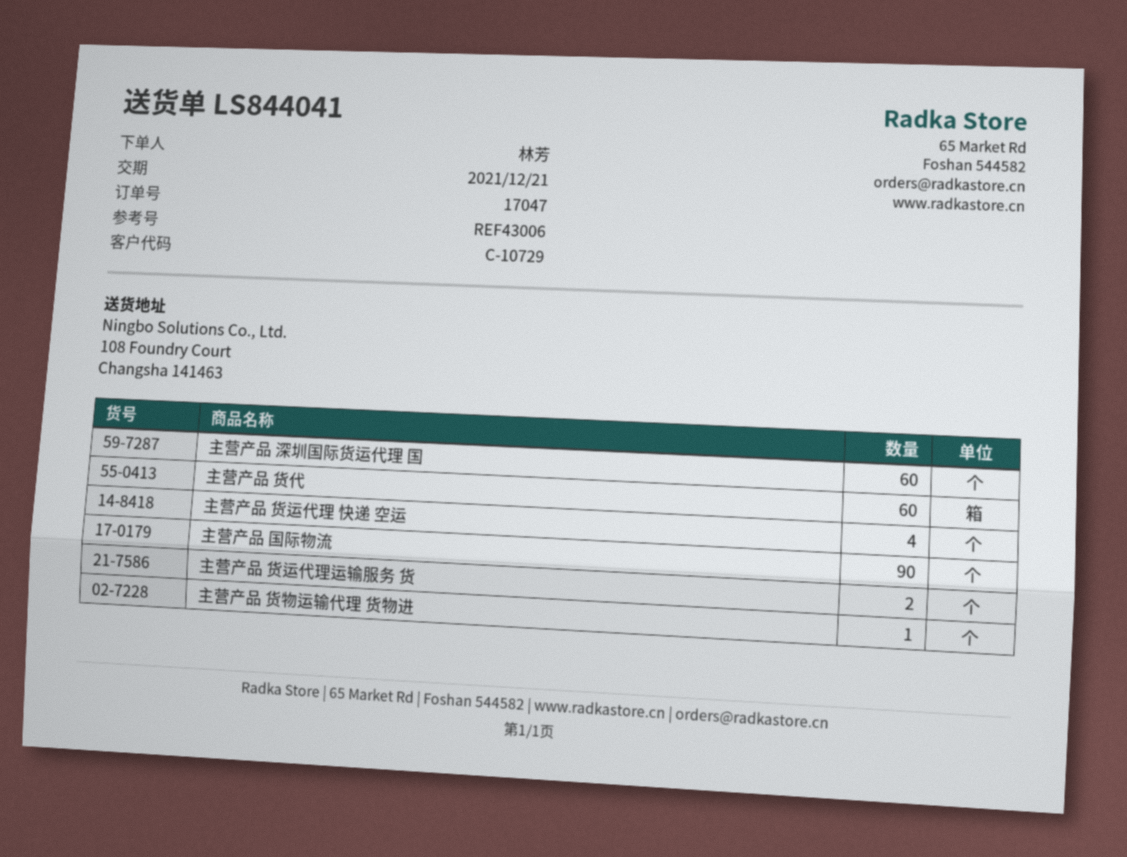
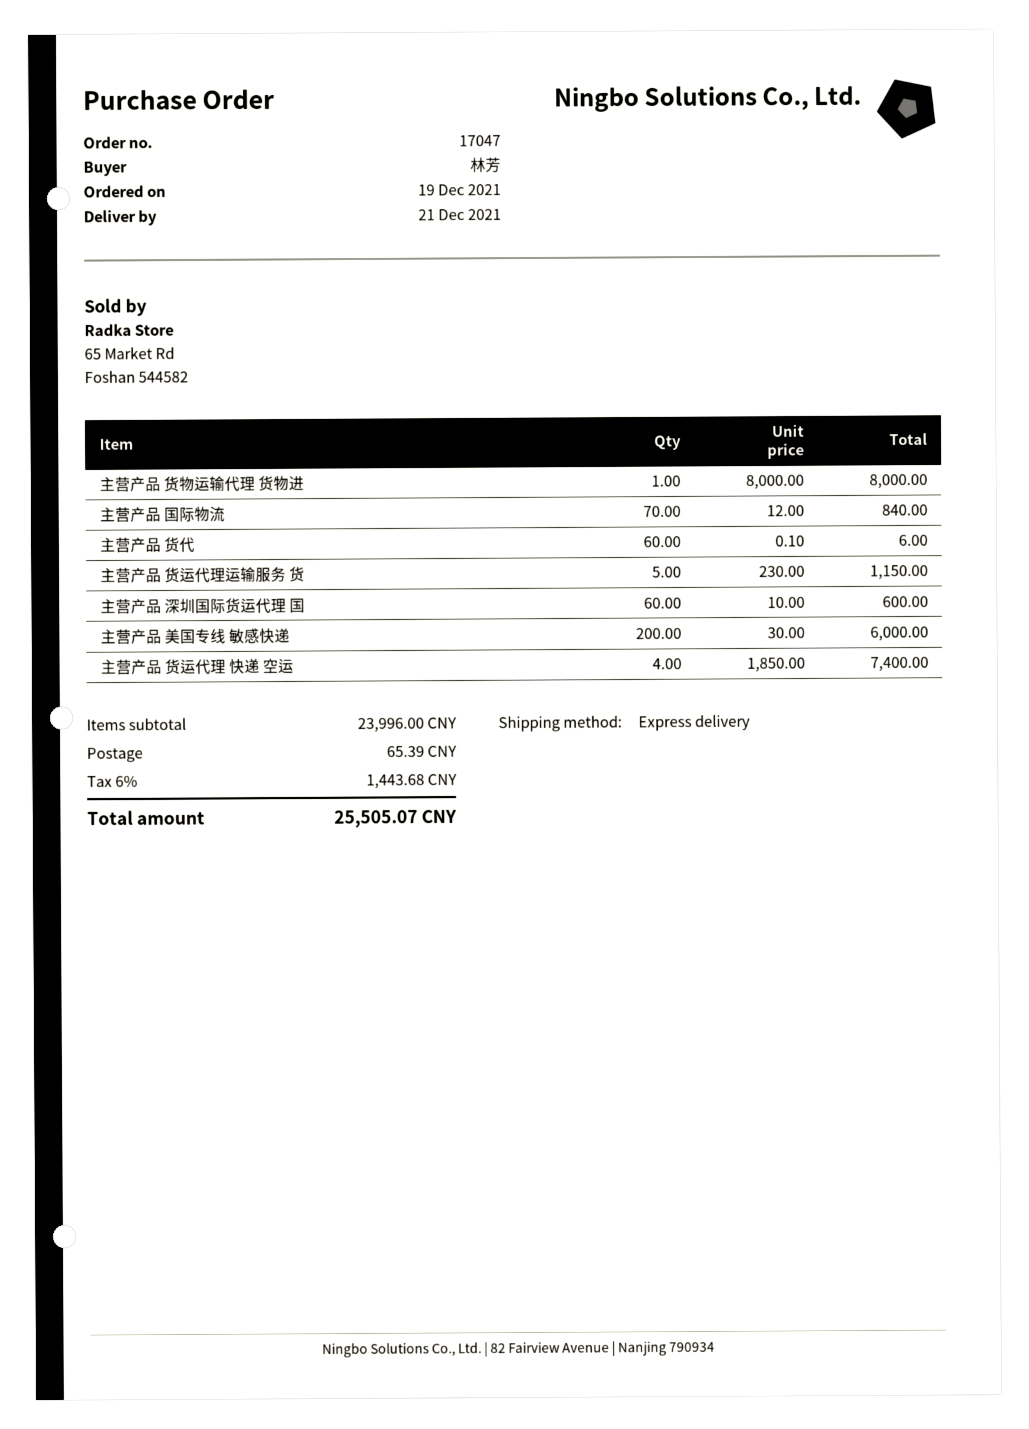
主营产品 国际物流: 90 -> 70
主营产品 货运代理运输服务 货: 2 -> 5
主营产品 美国专线 敏感快递: none -> 200

